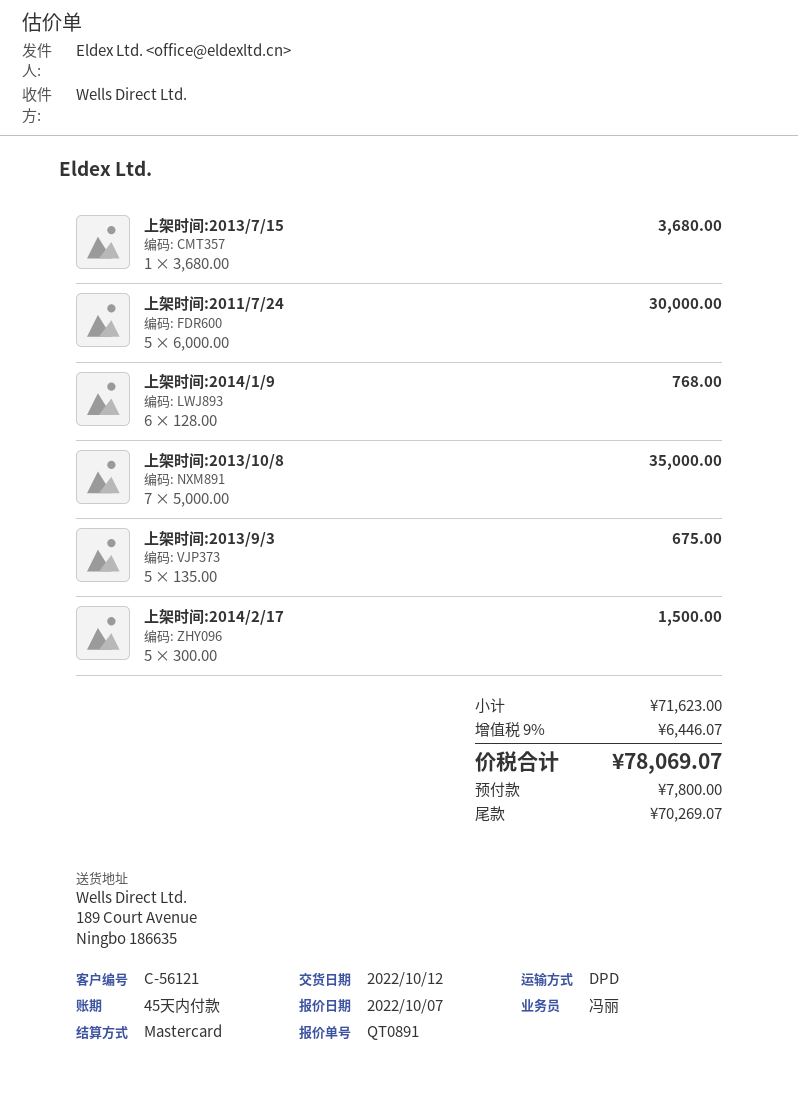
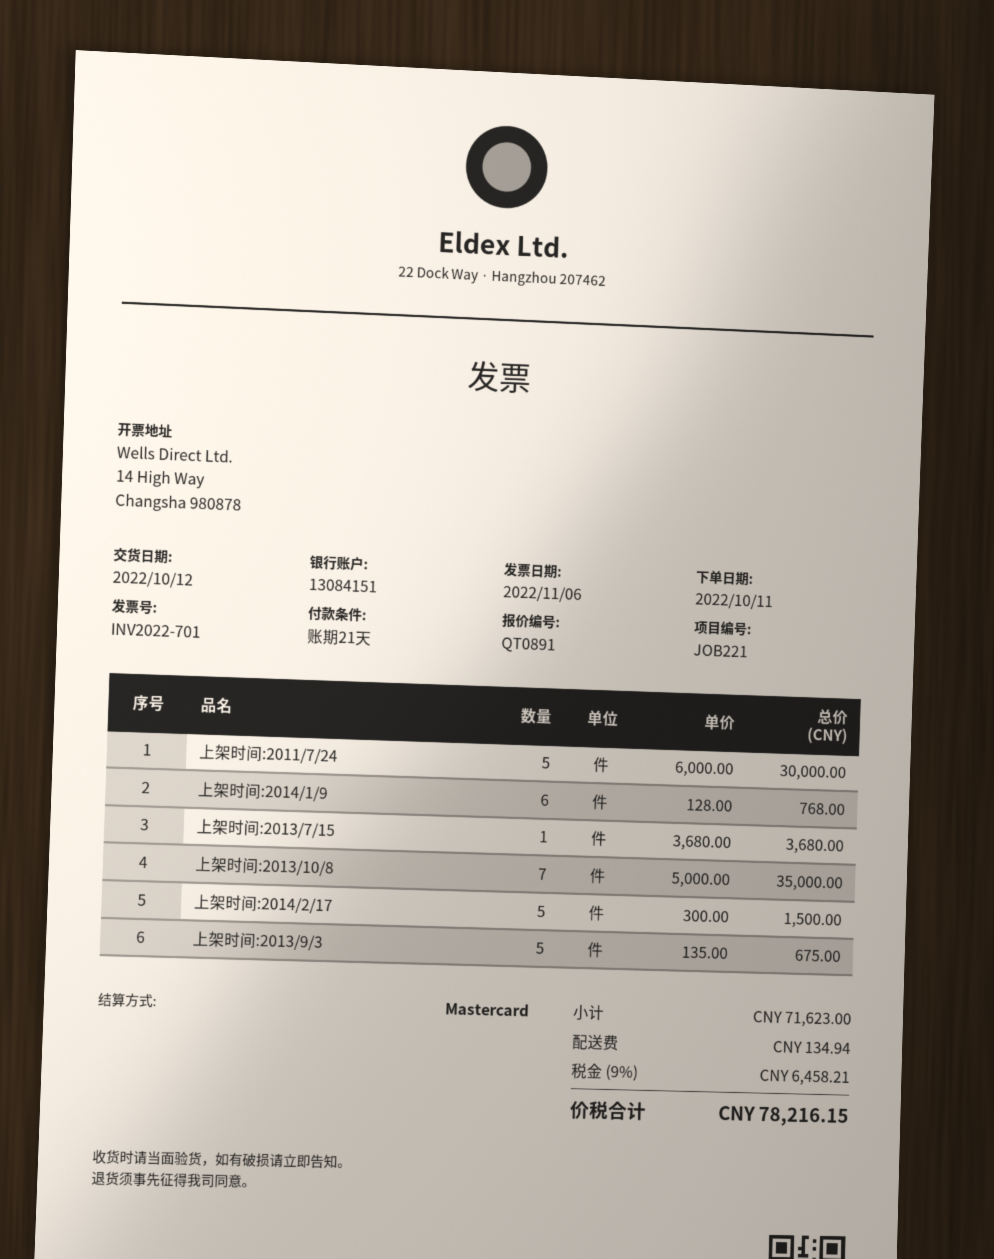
payment terms: 45 days -> 21 days
shipping: none -> 134.94
tax: 9% = 6446.07 -> 9% = 6458.21
total: 78069.07 -> 78216.15

